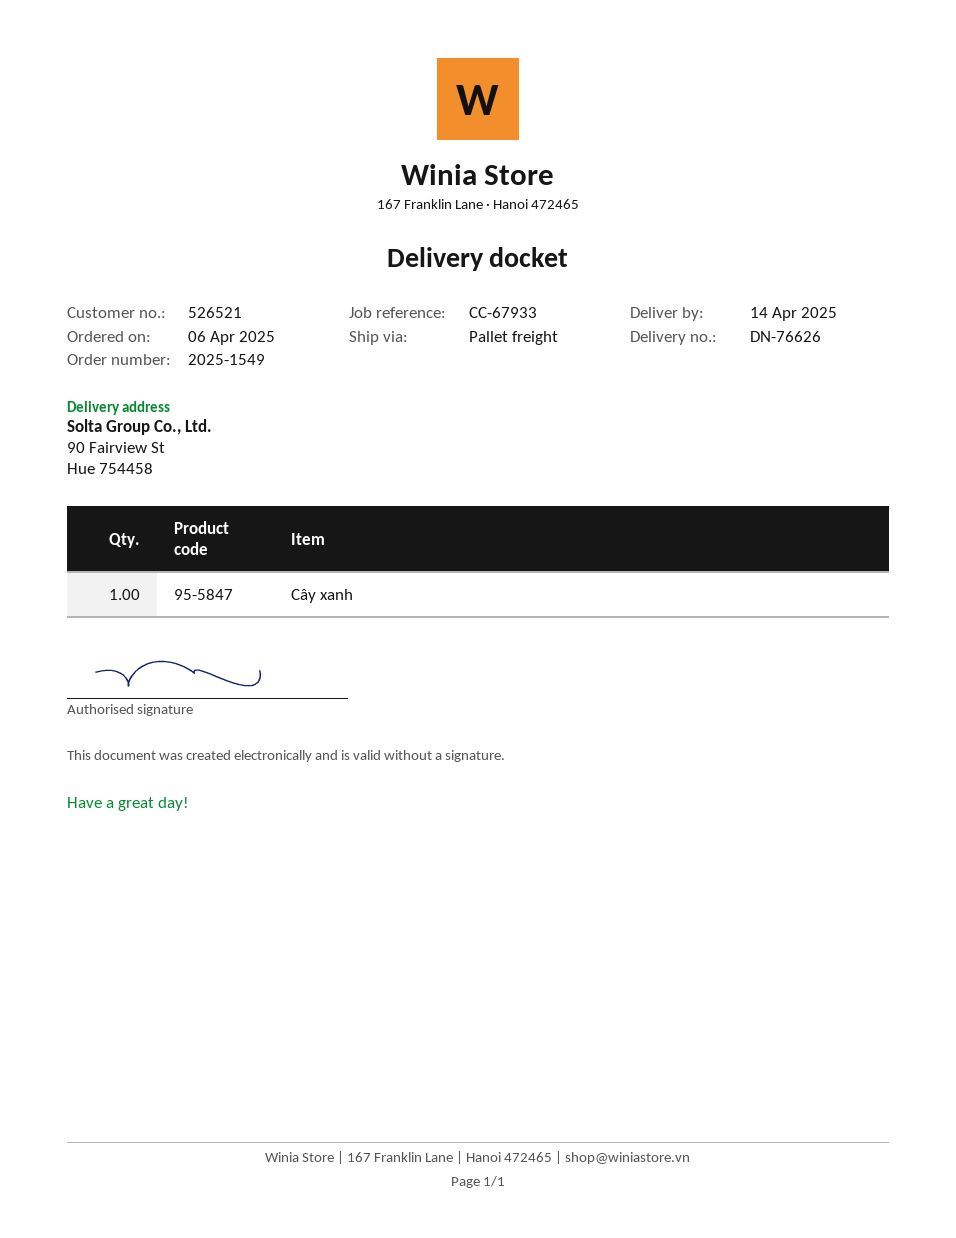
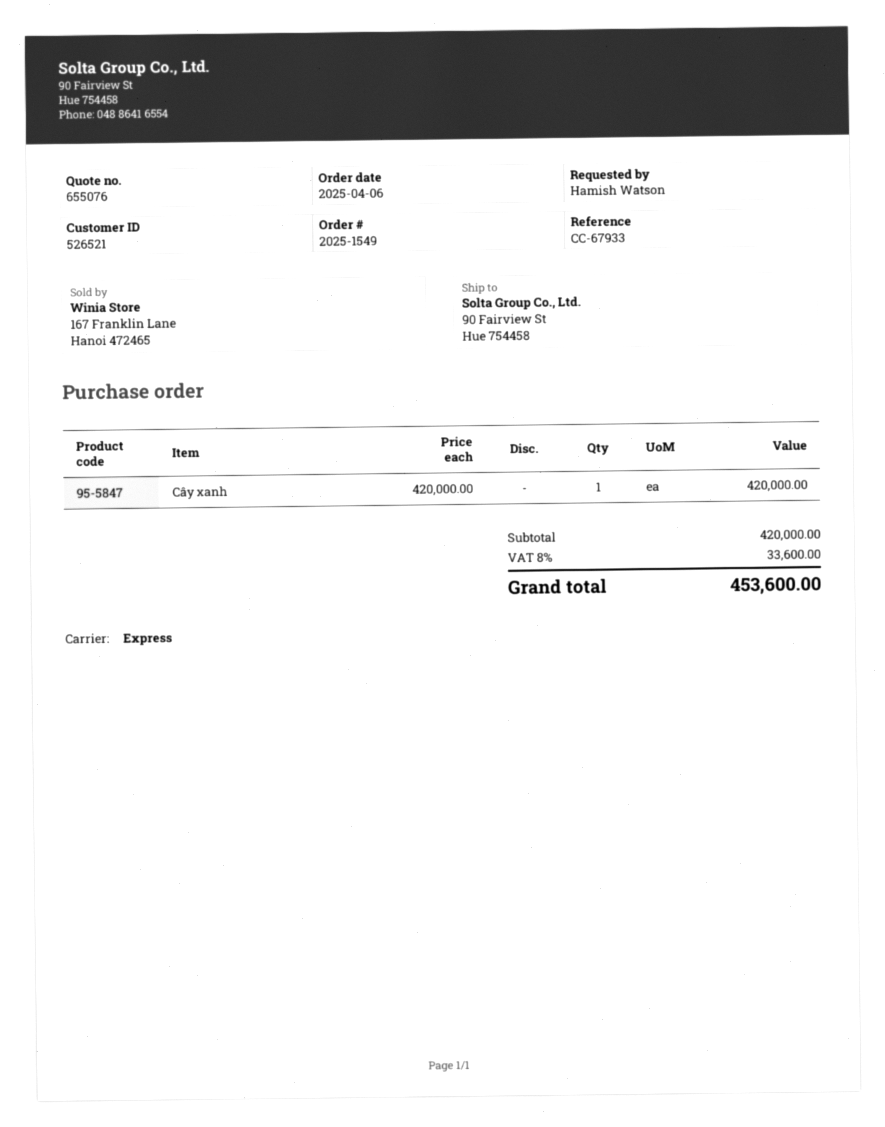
shipping method: pallet freight -> express

